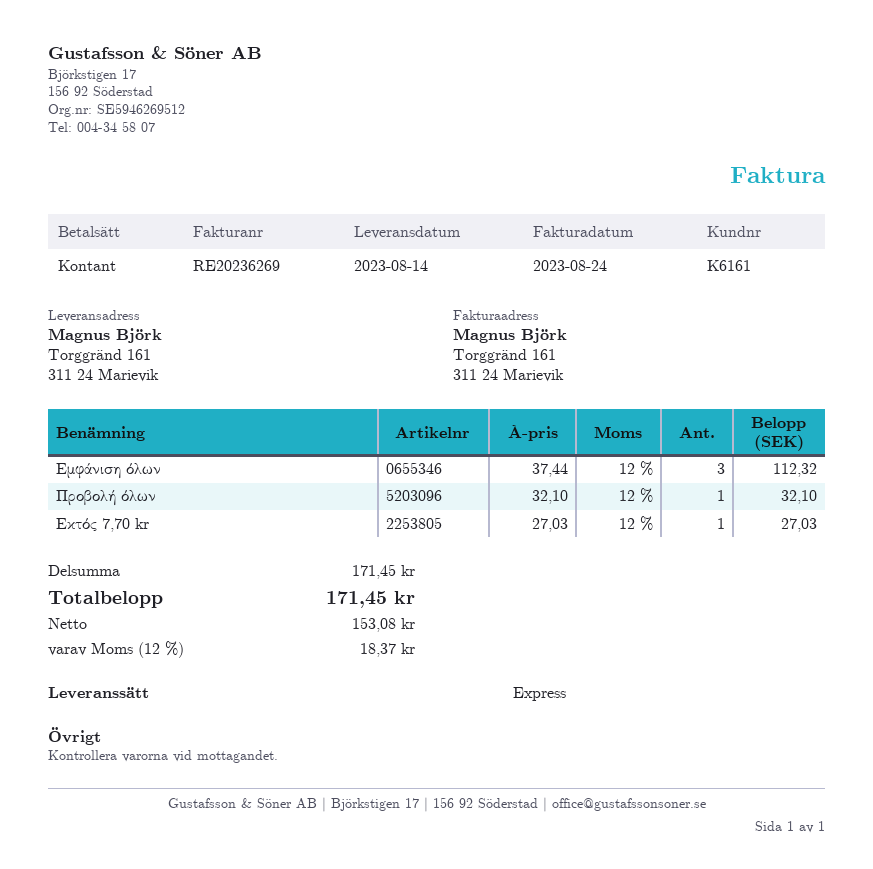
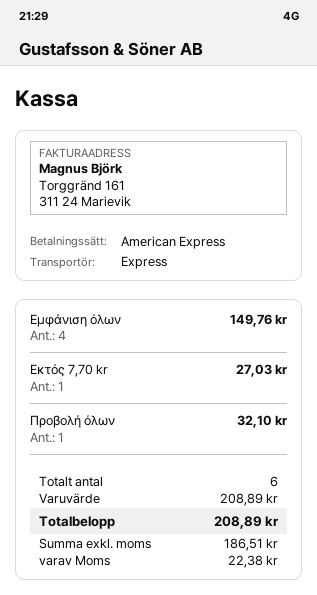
payment method: cash -> American Express
Εμφάνιση όλων: 3 for 112.32 -> 4 for 149.76
subtotal: 171.45 -> 208.89
net: 153.08 -> 186.51
tax: 18.37 -> 22.38
total: 171.45 -> 208.89

